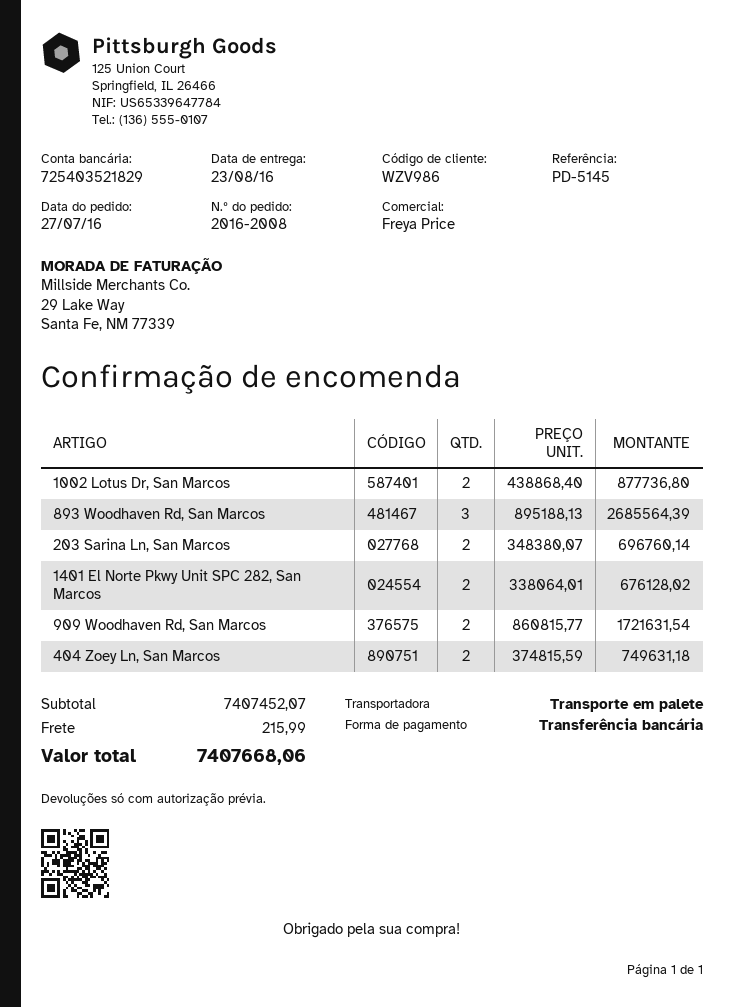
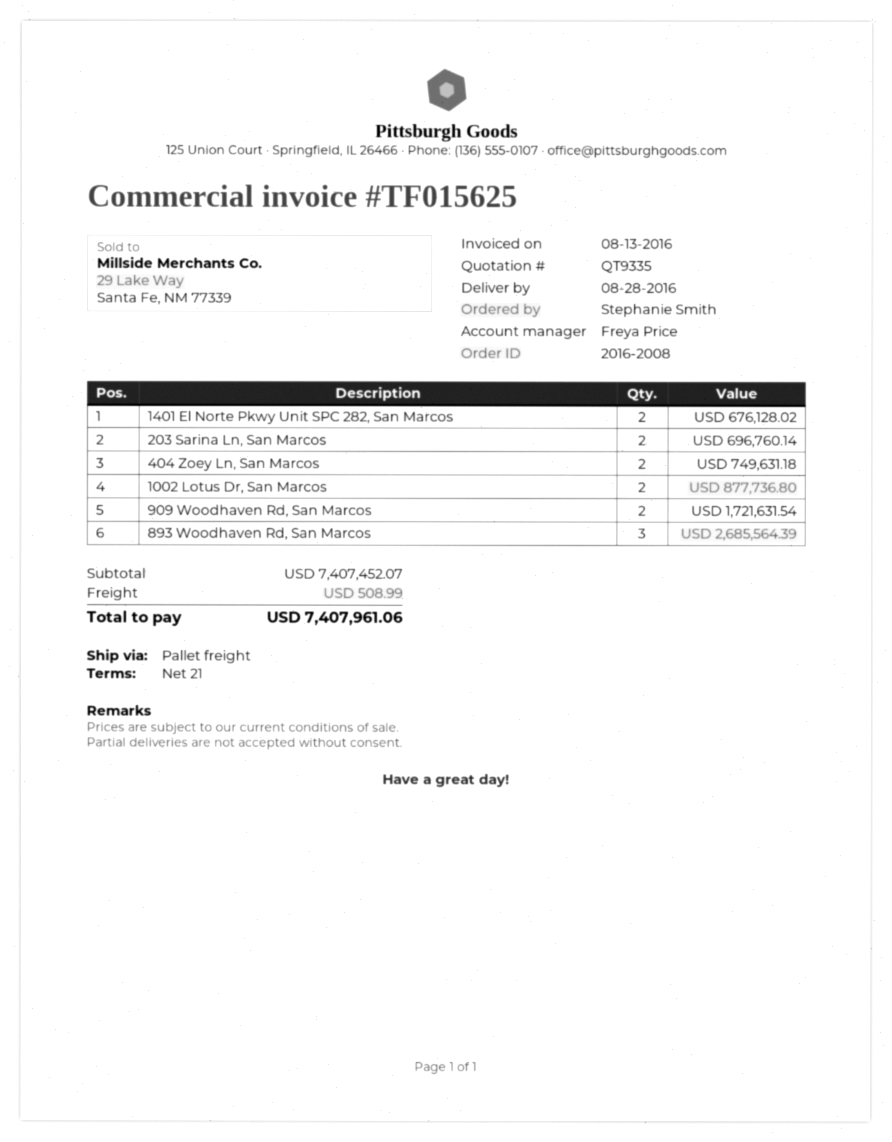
delivery date: 2016-08-23 -> 2016-08-28
shipping: 215.99 -> 508.99
total: 7407668.06 -> 7407961.06

